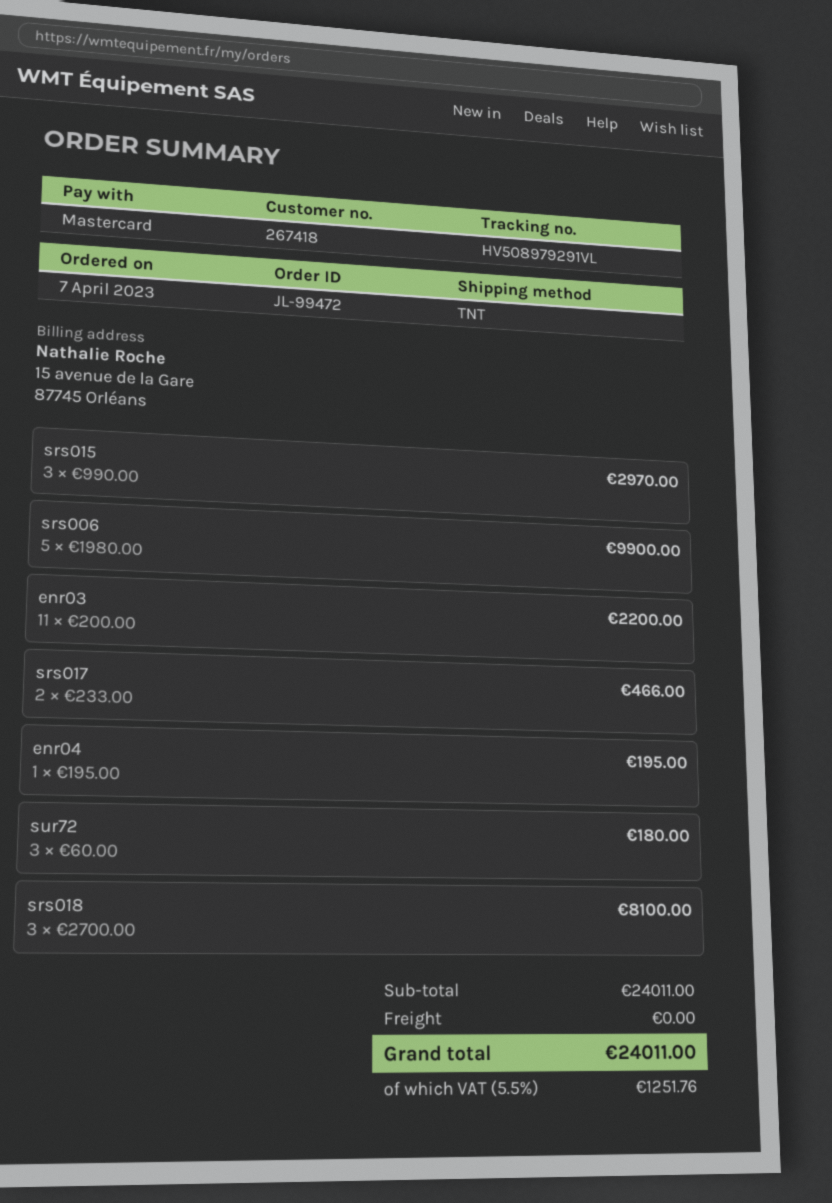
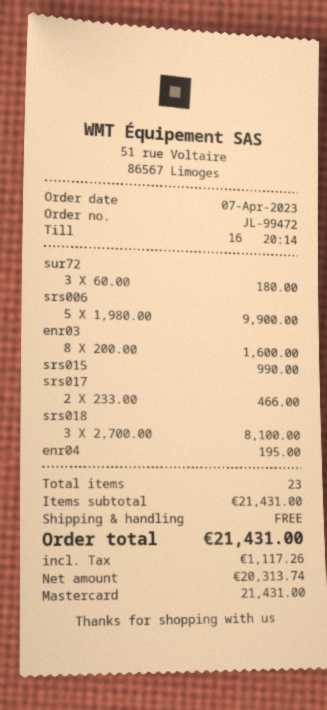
srs015: 3 x 990.00 = 2970.00 -> 1 x 990.00 = 990.00
enr03: 11 x 200.00 = 2200.00 -> 8 x 200.00 = 1600.00
subtotal: 24011.00 -> 21431.00
tax: 1251.76 -> 1117.26
total: 24011.00 -> 21431.00

